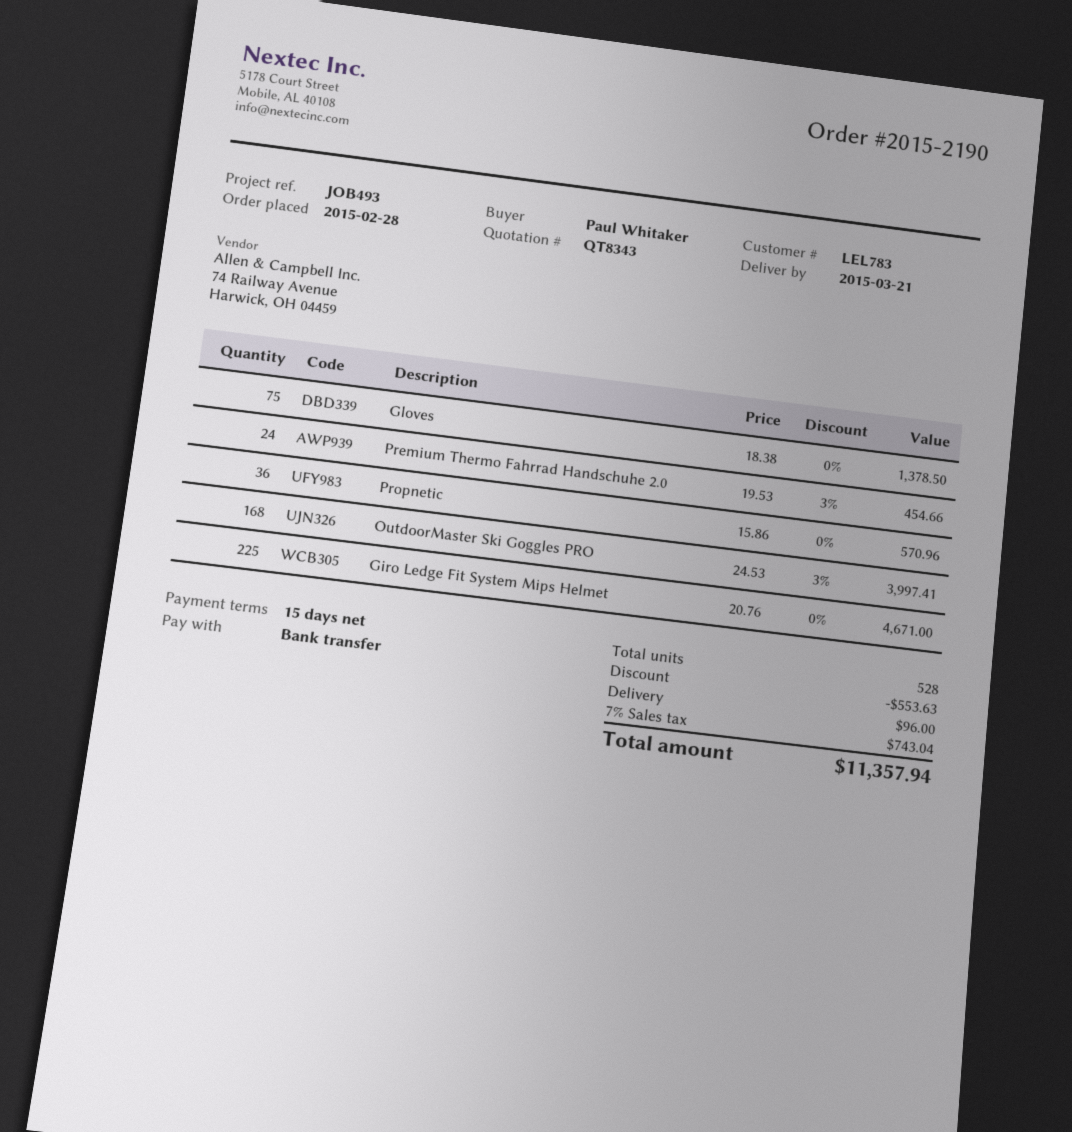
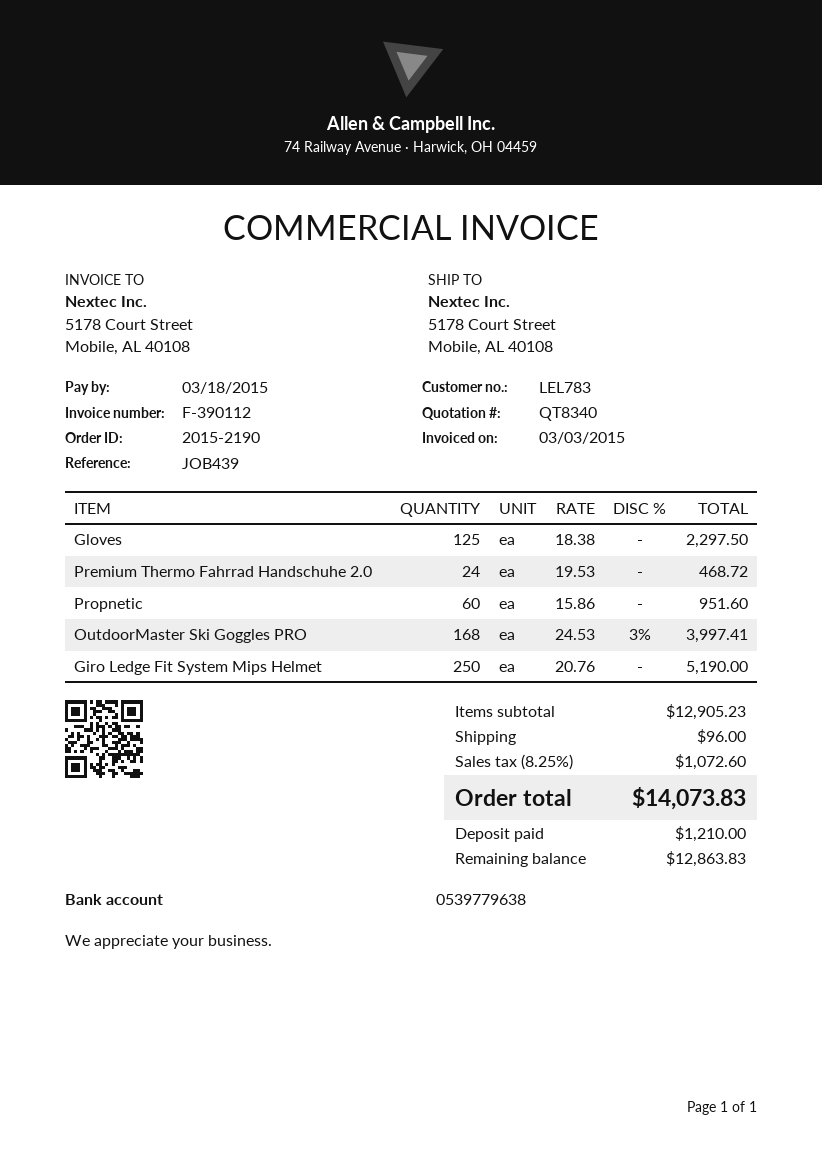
quote number: QT8343 -> QT8340
reference: JOB493 -> JOB439
Gloves: 75 x 18.38 = 1378.50 -> 125 x 18.38 = 2297.50
Premium Thermo Fahrrad Handschuhe 2.0: 24 x 19.53 - 3% = 454.66 -> 24 x 19.53 = 468.72
Propnetic: 36 x 15.86 = 570.96 -> 60 x 15.86 = 951.60
Giro Ledge Fit System Mips Helmet: 225 x 20.76 = 4671.00 -> 250 x 20.76 = 5190.00
discount: 553.63 -> none
tax: 7% = 743.04 -> 8.25% = 1072.60
total: 11357.94 -> 14073.83

